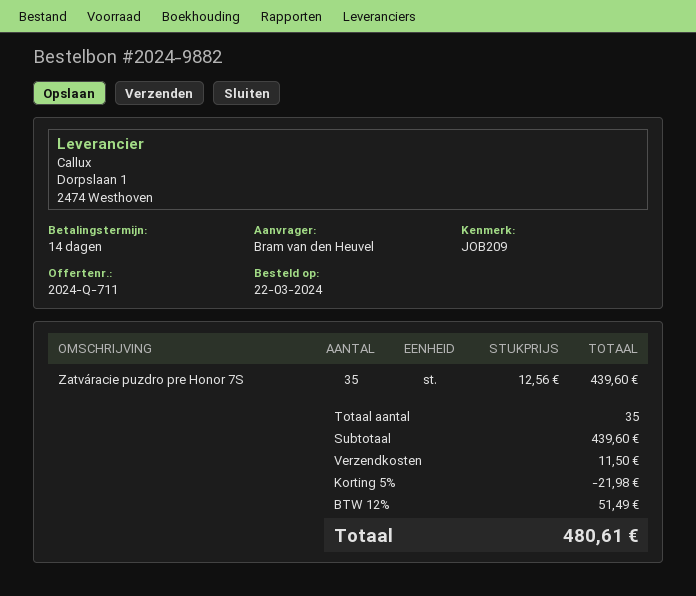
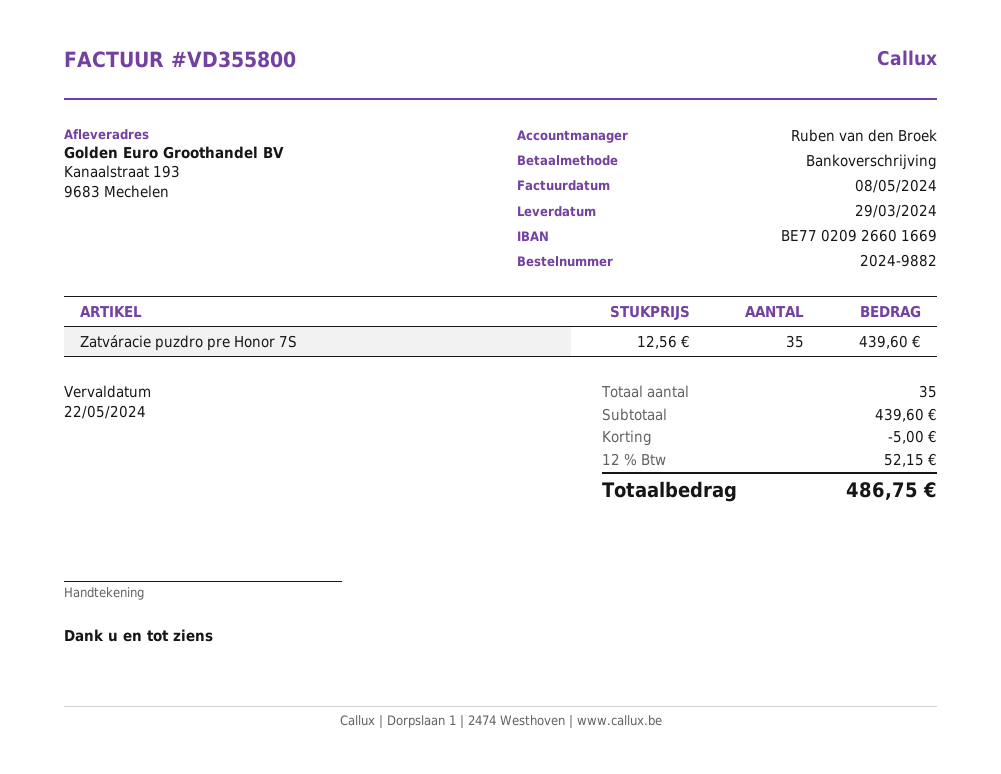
discount: 21.98 -> 5.00
shipping: 11.50 -> none
tax: 12% = 51.49 -> 12% = 52.15
total: 480.61 -> 486.75

